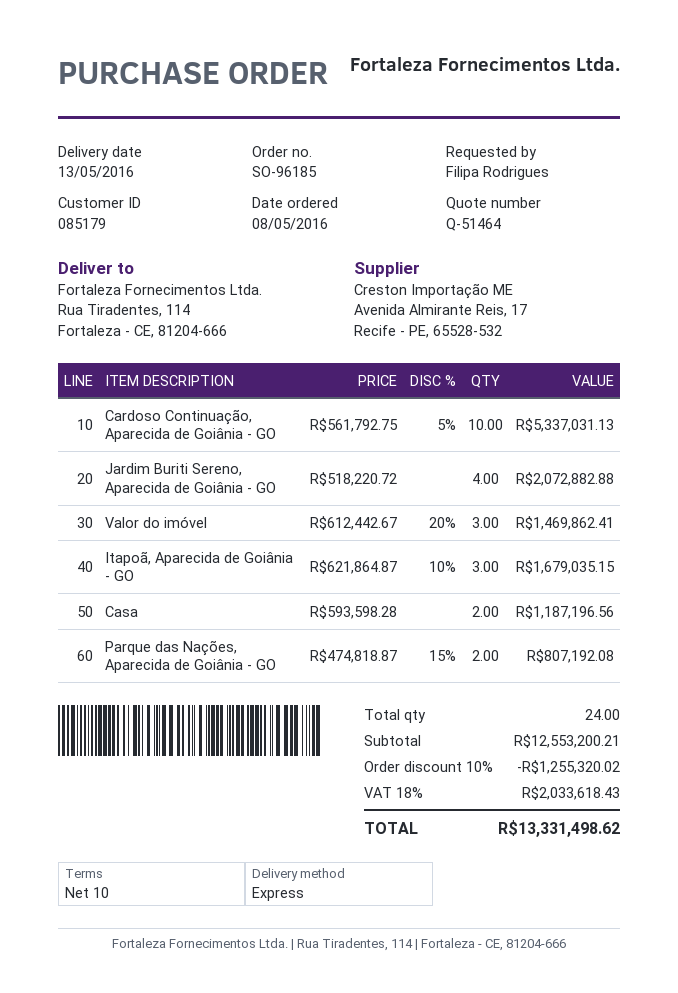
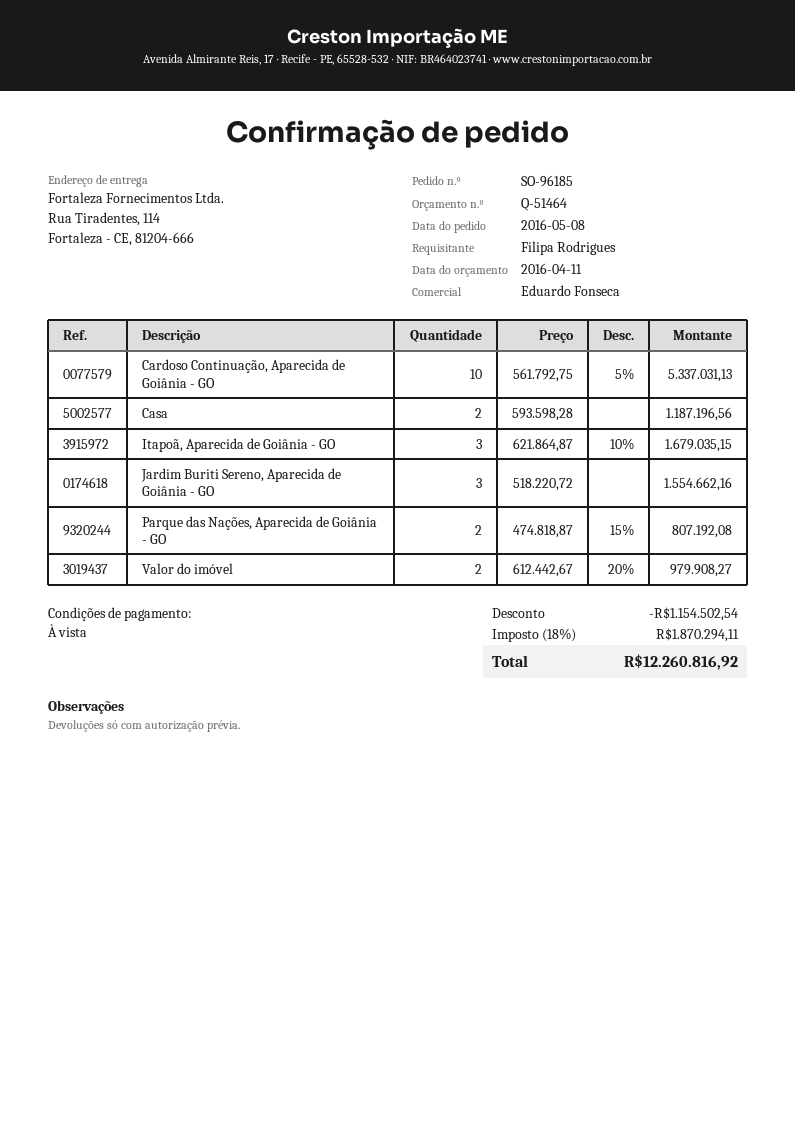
payment terms: 10 days -> on receipt
Jardim Buriti Sereno, Aparecida de Goiânia - GO: 4 x 518220.72 = 2072882.88 -> 3 x 518220.72 = 1554662.16
Valor do imóvel: 3 x 612442.67 - 20% = 1469862.41 -> 2 x 612442.67 - 20% = 979908.27
discount: 1255320.02 -> 1154502.54
tax: 18% = 2033618.43 -> 18% = 1870294.11
total: 13331498.62 -> 12260816.92

